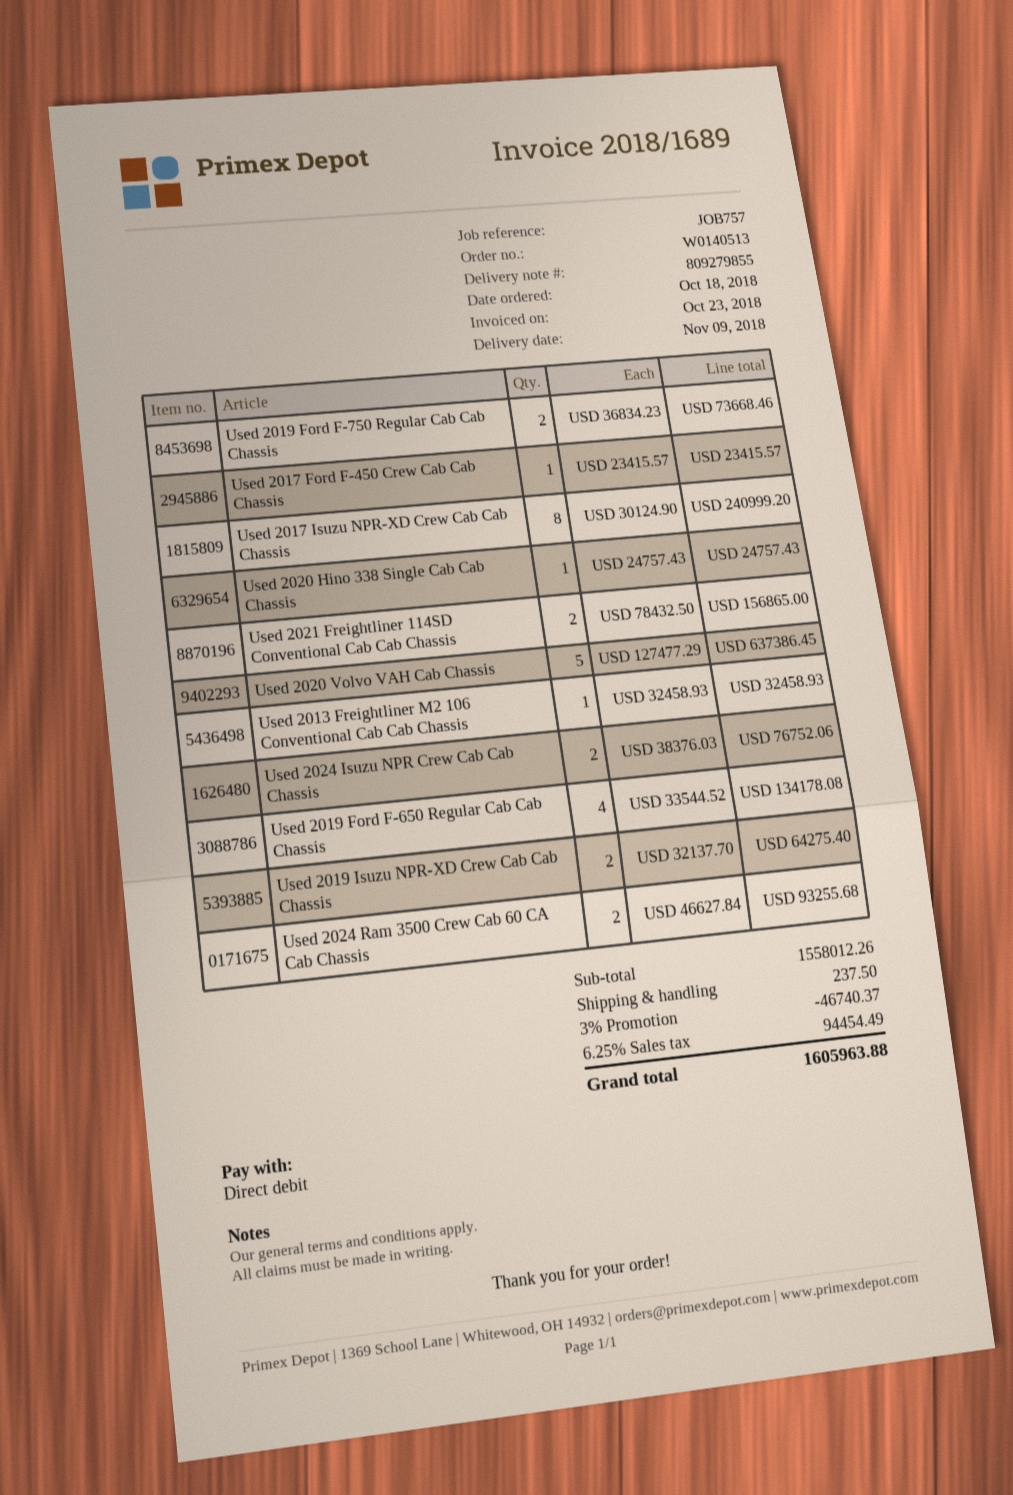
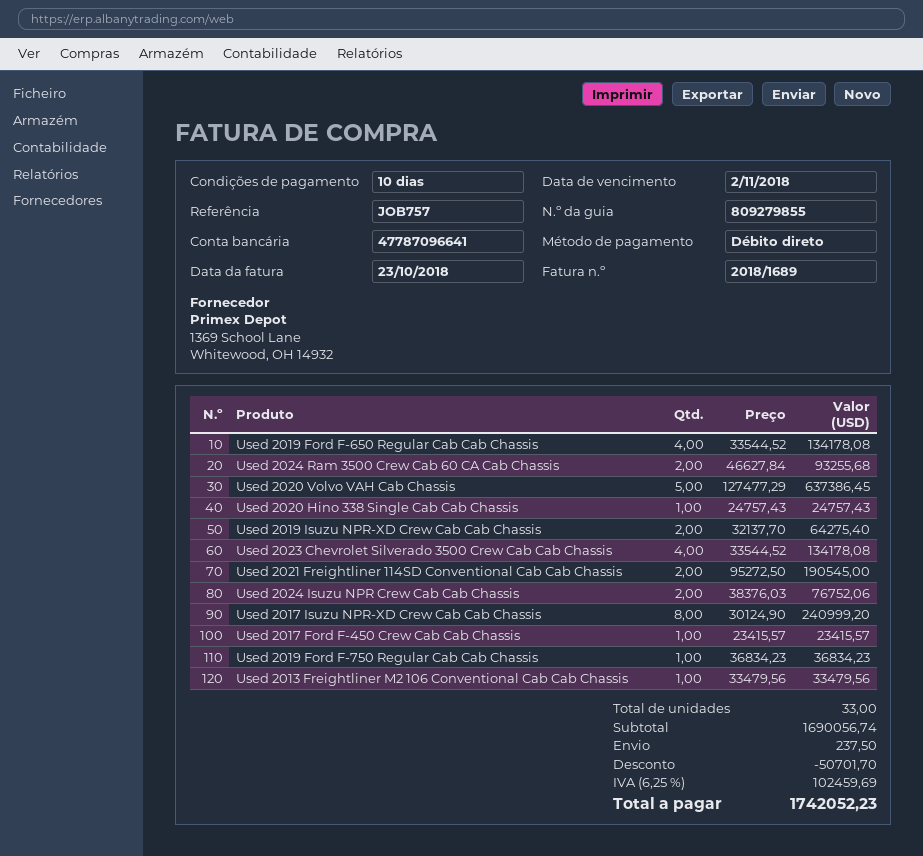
Used 2019 Ford F-750 Regular Cab Cab Chassis: 2 x 36834.23 = 73668.46 -> 1 x 36834.23 = 36834.23
Used 2021 Freightliner 114SD Conventional Cab Cab Chassis: 2 x 78432.50 = 156865.00 -> 2 x 95272.50 = 190545.00
Used 2013 Freightliner M2 106 Conventional Cab Cab Chassis: 1 x 32458.93 = 32458.93 -> 1 x 33479.56 = 33479.56
Used 2023 Chevrolet Silverado 3500 Crew Cab Cab Chassis: none -> 4 x 33544.52 = 134178.08
subtotal: 1558012.26 -> 1690056.74
discount: 46740.37 -> 50701.70
tax: 6.25% = 94454.49 -> 6.25% = 102459.69
total: 1605963.88 -> 1742052.23

